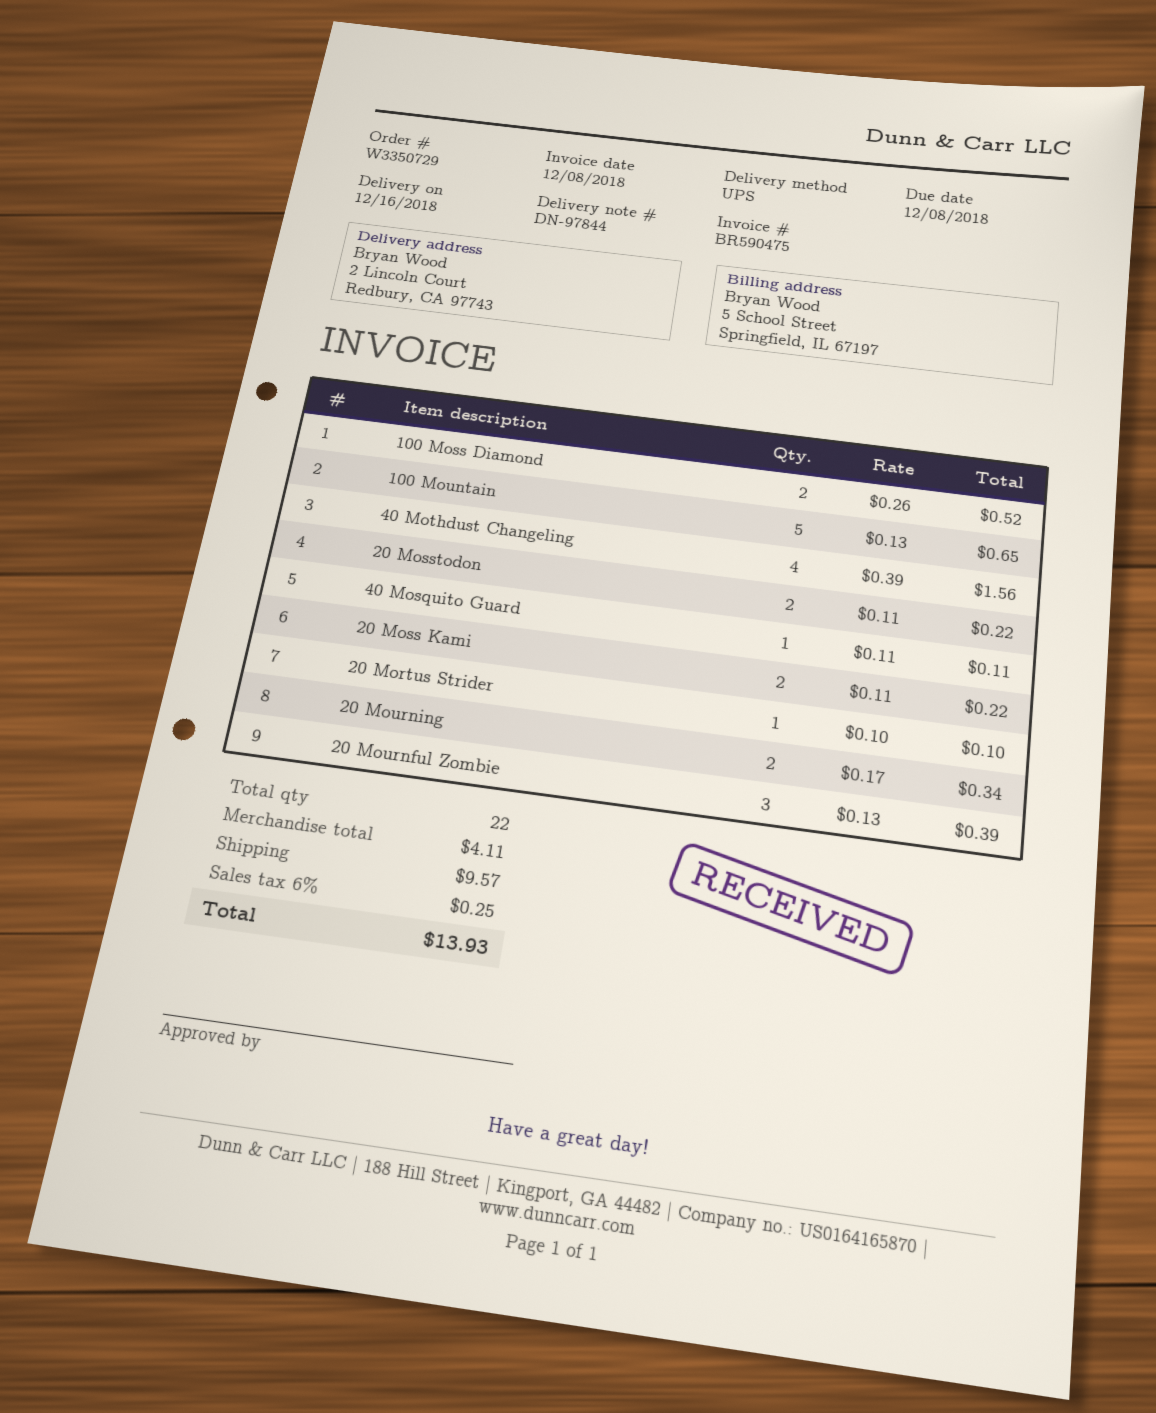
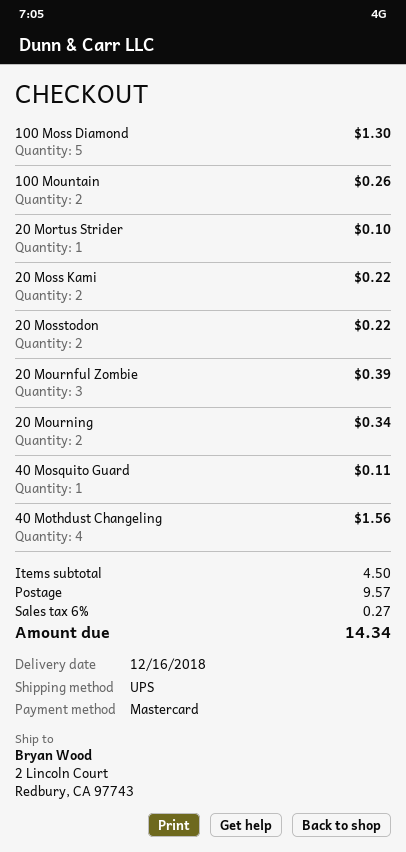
100 Moss Diamond: 2 for 0.52 -> 5 for 1.30
100 Mountain: 5 for 0.65 -> 2 for 0.26
subtotal: 4.11 -> 4.50
tax: 6% = 0.25 -> 6% = 0.27
total: 13.93 -> 14.34

